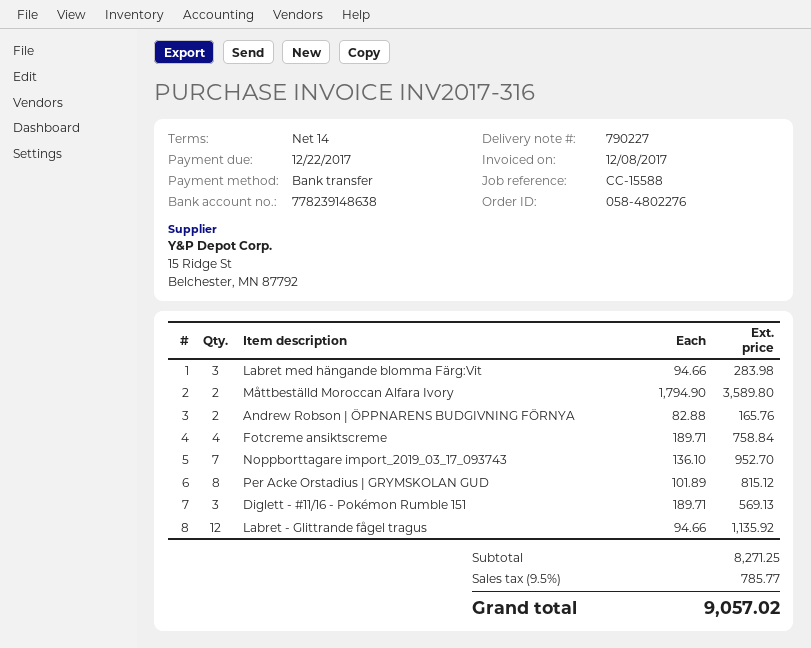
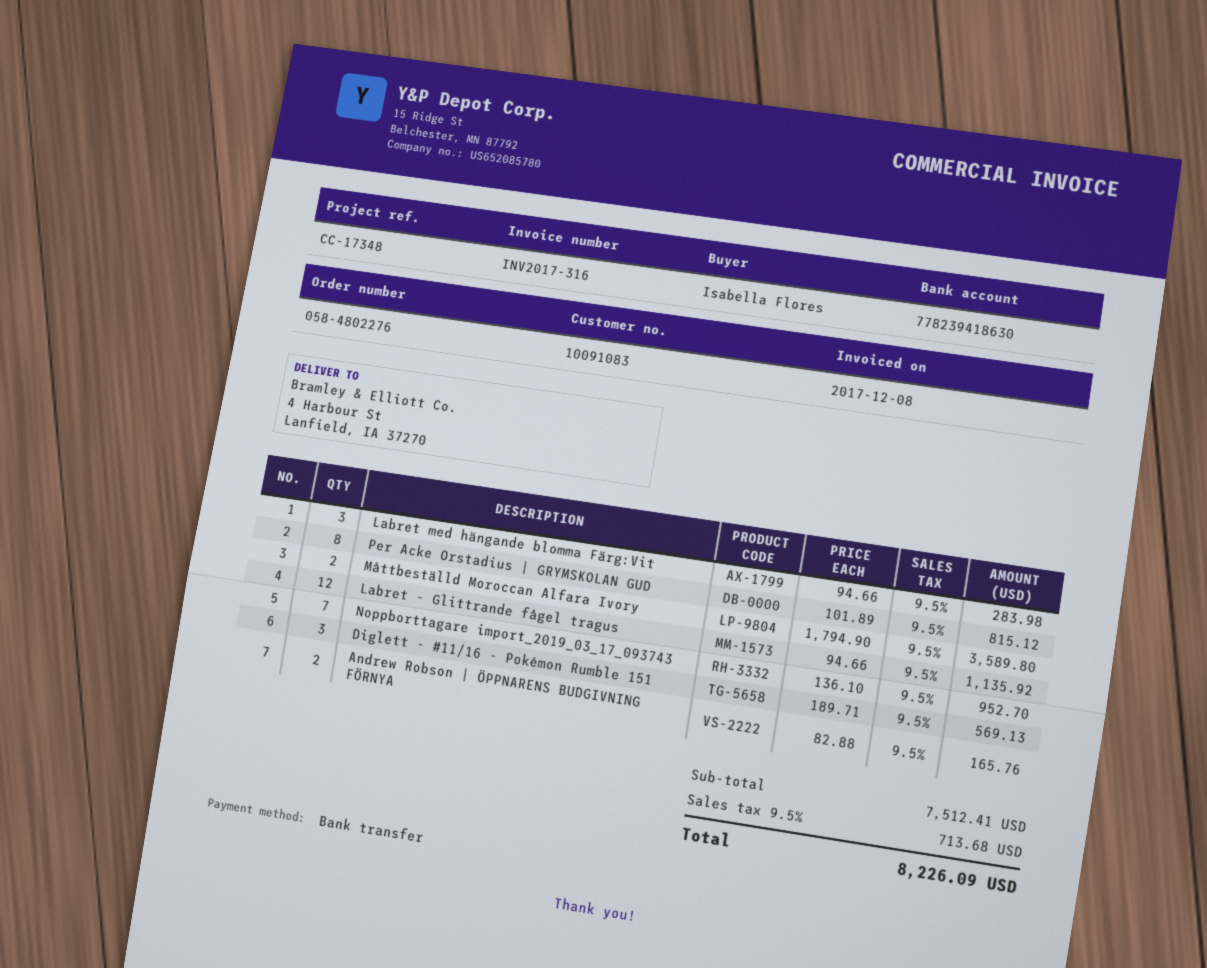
reference: CC-15588 -> CC-17348
bank account: 778239148638 -> 778239418630
Fotcreme ansiktscreme: 4 x 189.71 = 758.84 -> none
subtotal: 8271.25 -> 7512.41
tax: 9.5% = 785.77 -> 9.5% = 713.68
total: 9057.02 -> 8226.09

